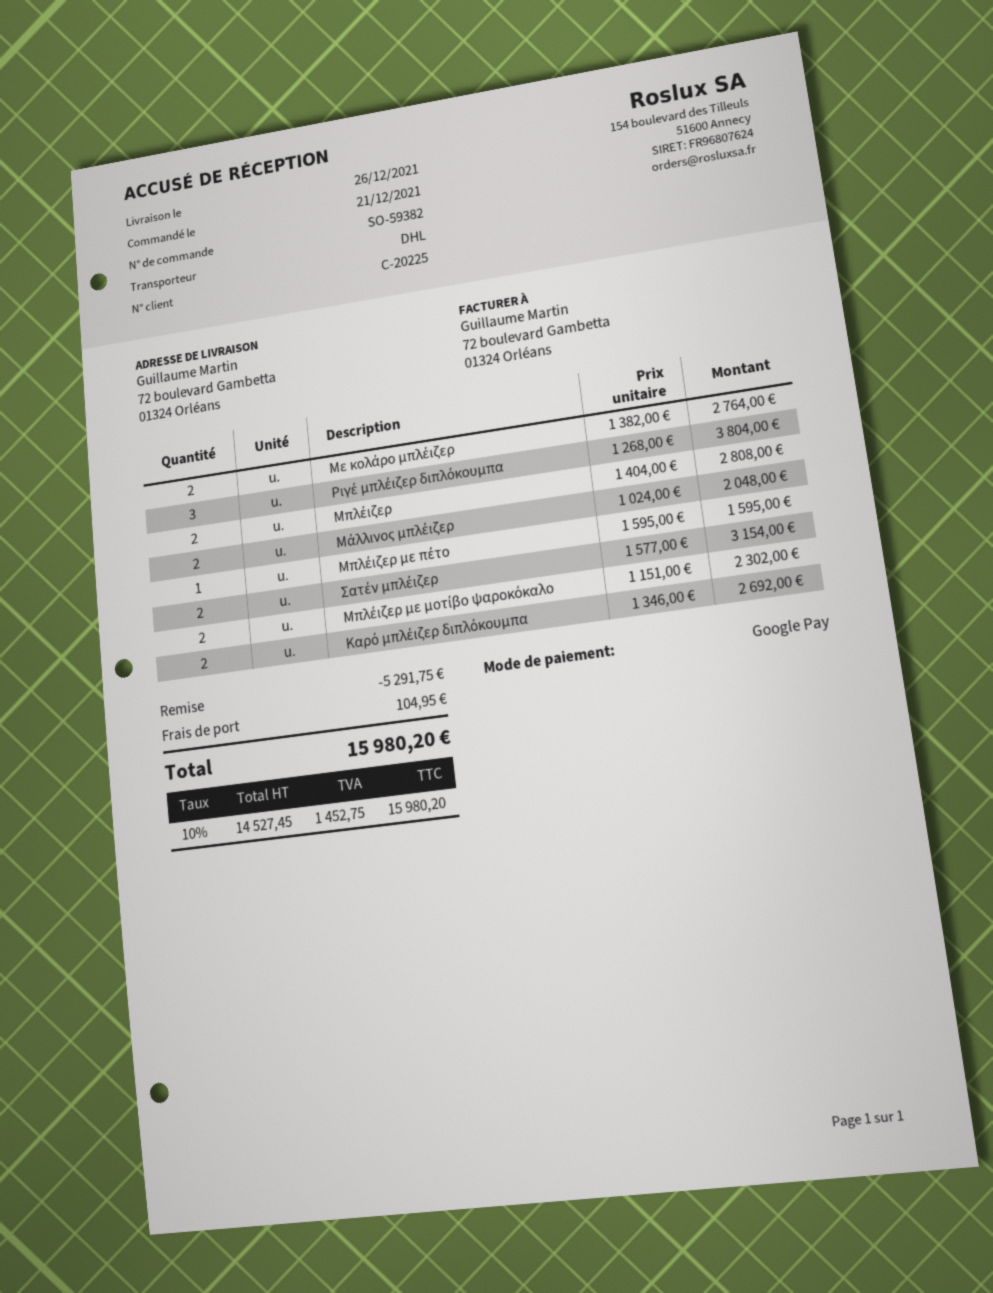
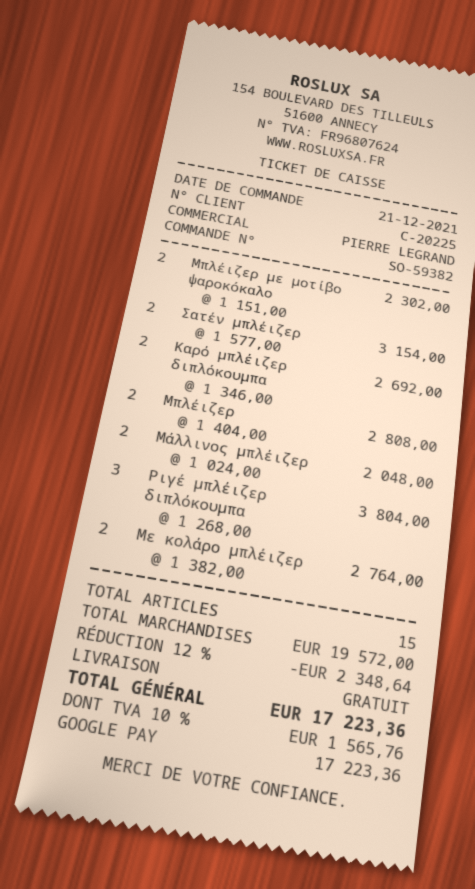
Μπλέιζερ με πέτο: 1 x 1595.00 = 1595.00 -> none
discount: 5291.75 -> 2348.64
shipping: 104.95 -> 0.00
tax: 10% = 1452.75 -> 10% = 1565.76
total: 15980.20 -> 17223.36

